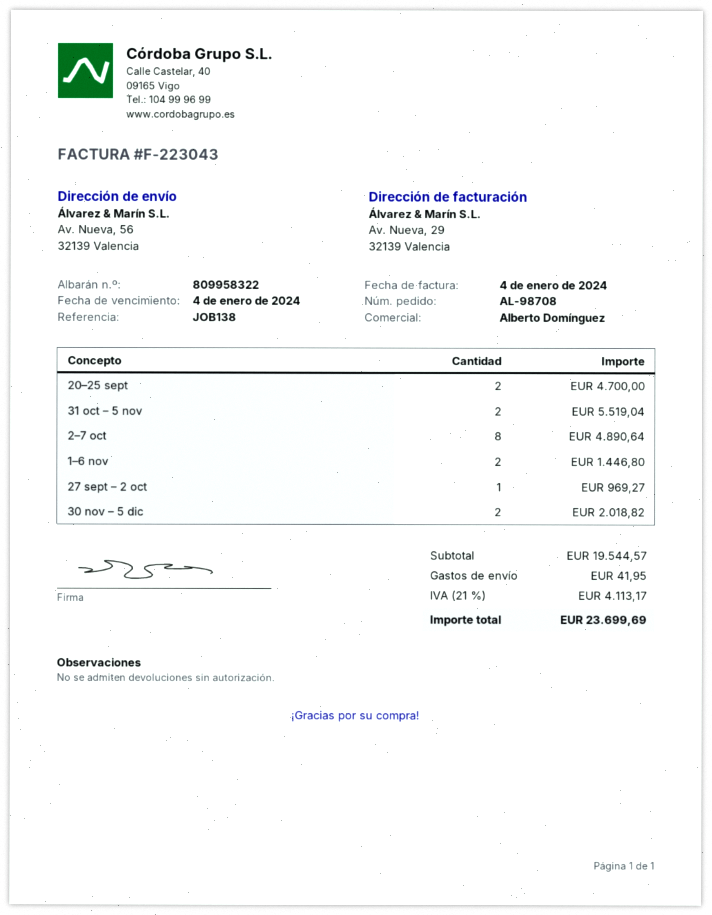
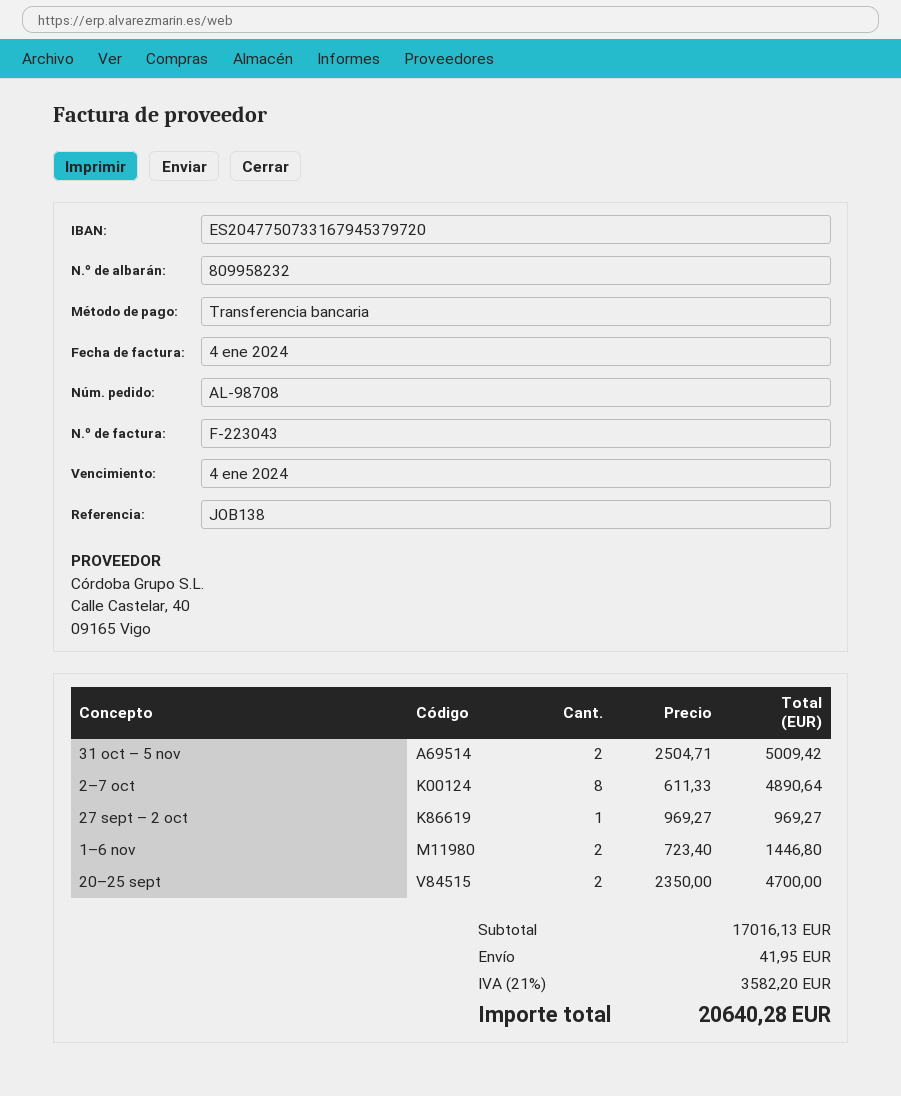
delivery note number: 809958322 -> 809958232
31 oct – 5 nov: 2 for 5519.04 -> 2 for 5009.42
30 nov – 5 dic: 2 for 2018.82 -> none
subtotal: 19544.57 -> 17016.13
tax: 21% = 4113.17 -> 21% = 3582.20
total: 23699.69 -> 20640.28

